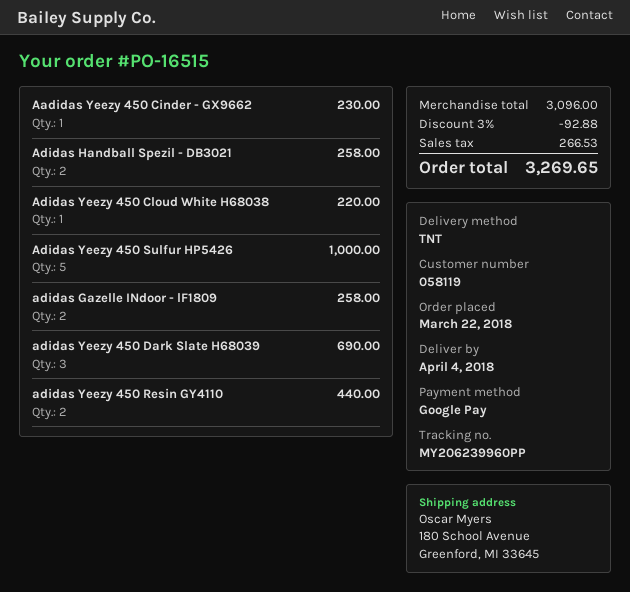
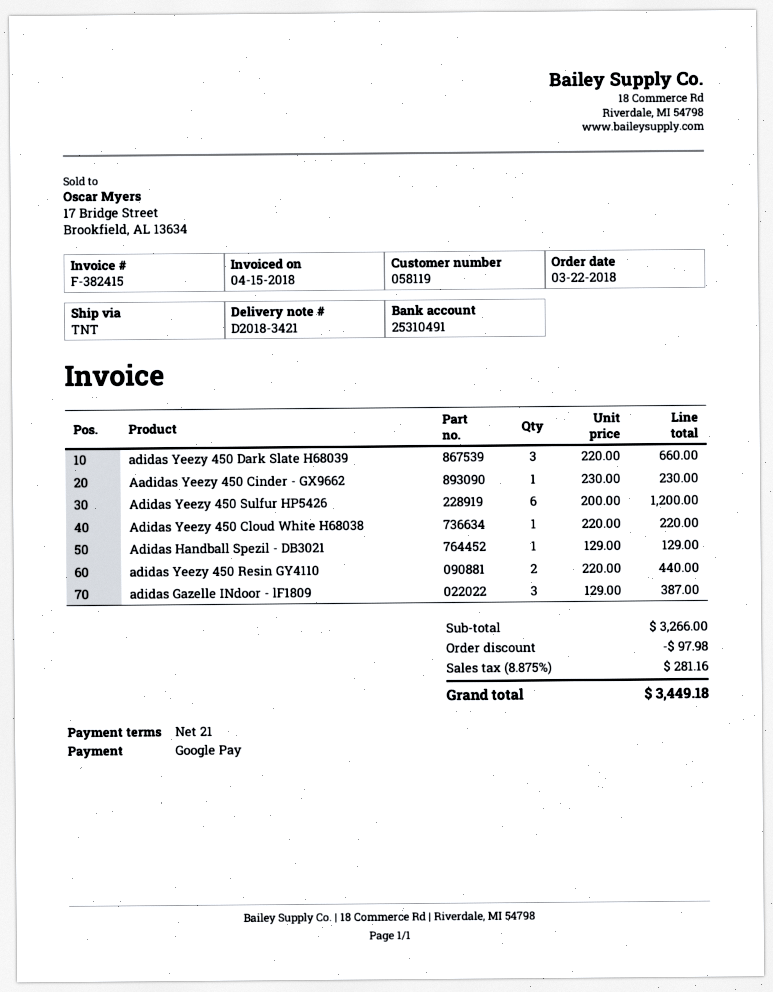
Adidas Handball Spezil - DB3021: 2 for 258.00 -> 1 for 129.00
Adidas Yeezy 450 Sulfur HP5426: 5 for 1000.00 -> 6 for 1200.00
adidas Gazelle INdoor - lF1809: 2 for 258.00 -> 3 for 387.00
adidas Yeezy 450 Dark Slate H68039: 3 for 690.00 -> 3 for 660.00
subtotal: 3096.00 -> 3266.00
discount: 92.88 -> 97.98
tax: 266.53 -> 281.16
total: 3269.65 -> 3449.18

